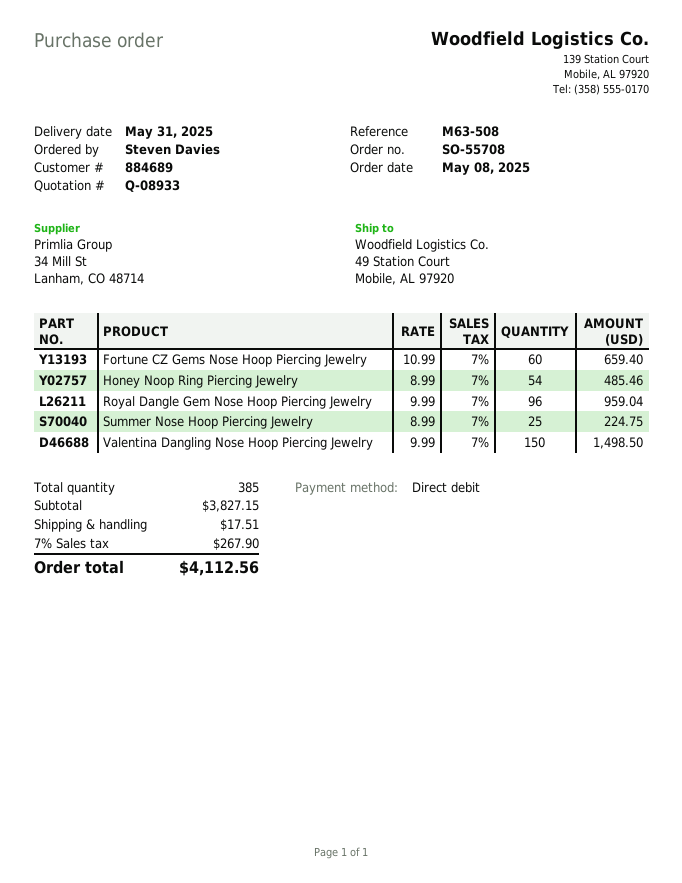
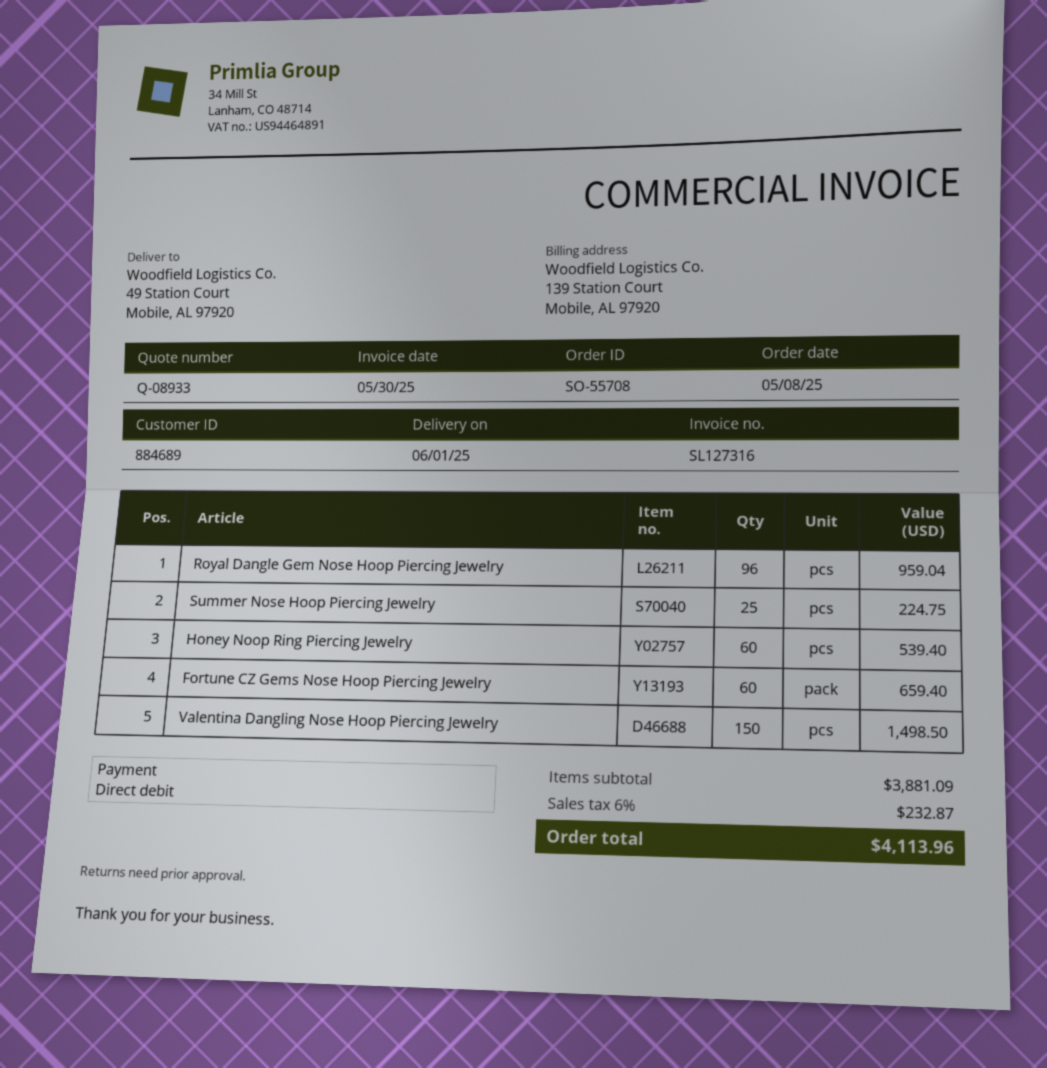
delivery date: 2025-05-31 -> 2025-06-01
Honey Noop Ring Piercing Jewelry: 54 for 485.46 -> 60 for 539.40
subtotal: 3827.15 -> 3881.09
shipping: 17.51 -> none
tax: 7% = 267.90 -> 6% = 232.87
total: 4112.56 -> 4113.96

